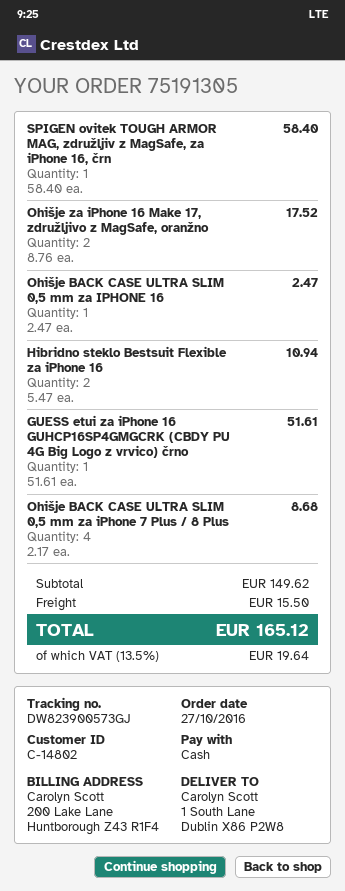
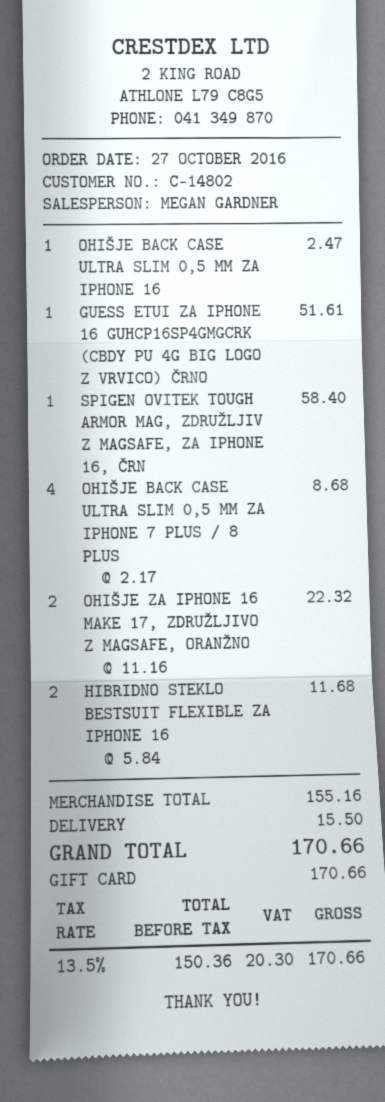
payment method: cash -> gift card
Ohišje za iPhone 16 Make 17, združljivo z MagSafe, oranžno: 2 x 8.76 = 17.52 -> 2 x 11.16 = 22.32
Hibridno steklo Bestsuit Flexible za iPhone 16: 2 x 5.47 = 10.94 -> 2 x 5.84 = 11.68
subtotal: 149.62 -> 155.16
tax: 13.5% = 19.64 -> 13.5% = 20.30
total: 165.12 -> 170.66

